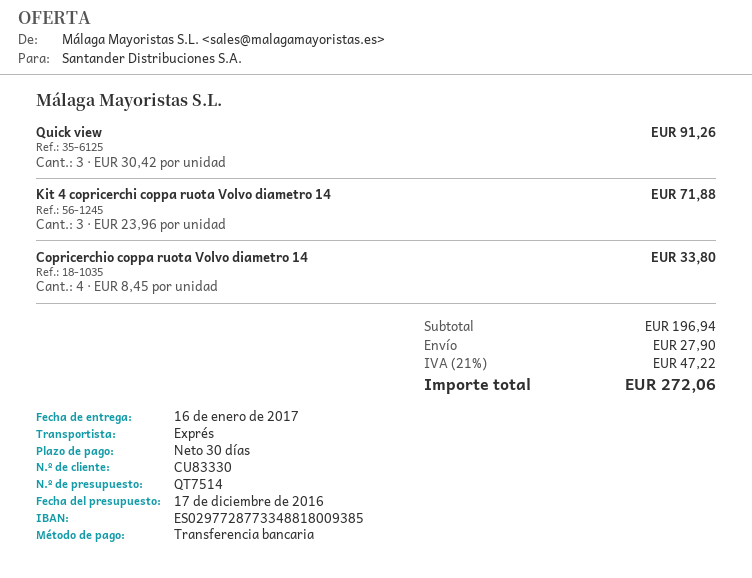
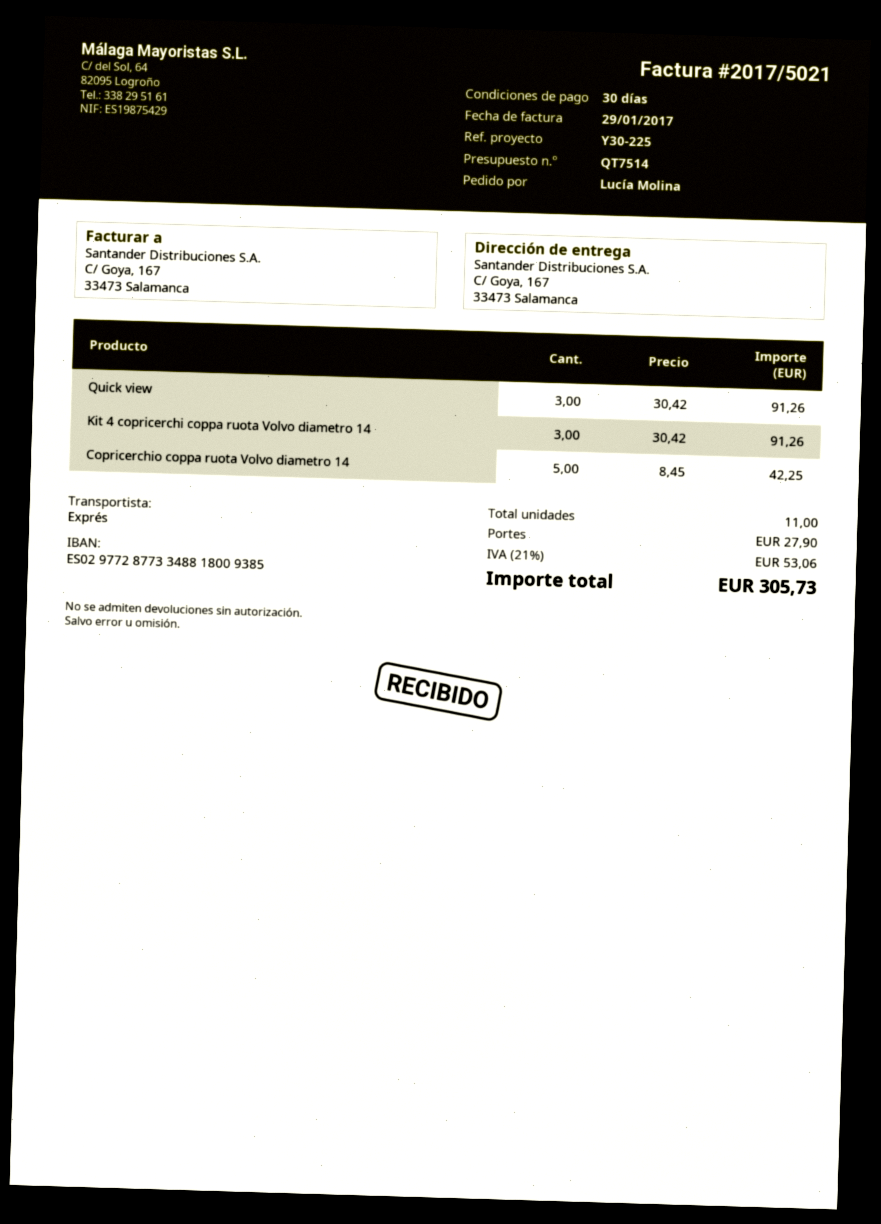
Kit 4 copricerchi coppa ruota Volvo diametro 14: 3 x 23.96 = 71.88 -> 3 x 30.42 = 91.26
Copricerchio coppa ruota Volvo diametro 14: 4 x 8.45 = 33.80 -> 5 x 8.45 = 42.25
tax: 21% = 47.22 -> 21% = 53.06
total: 272.06 -> 305.73

